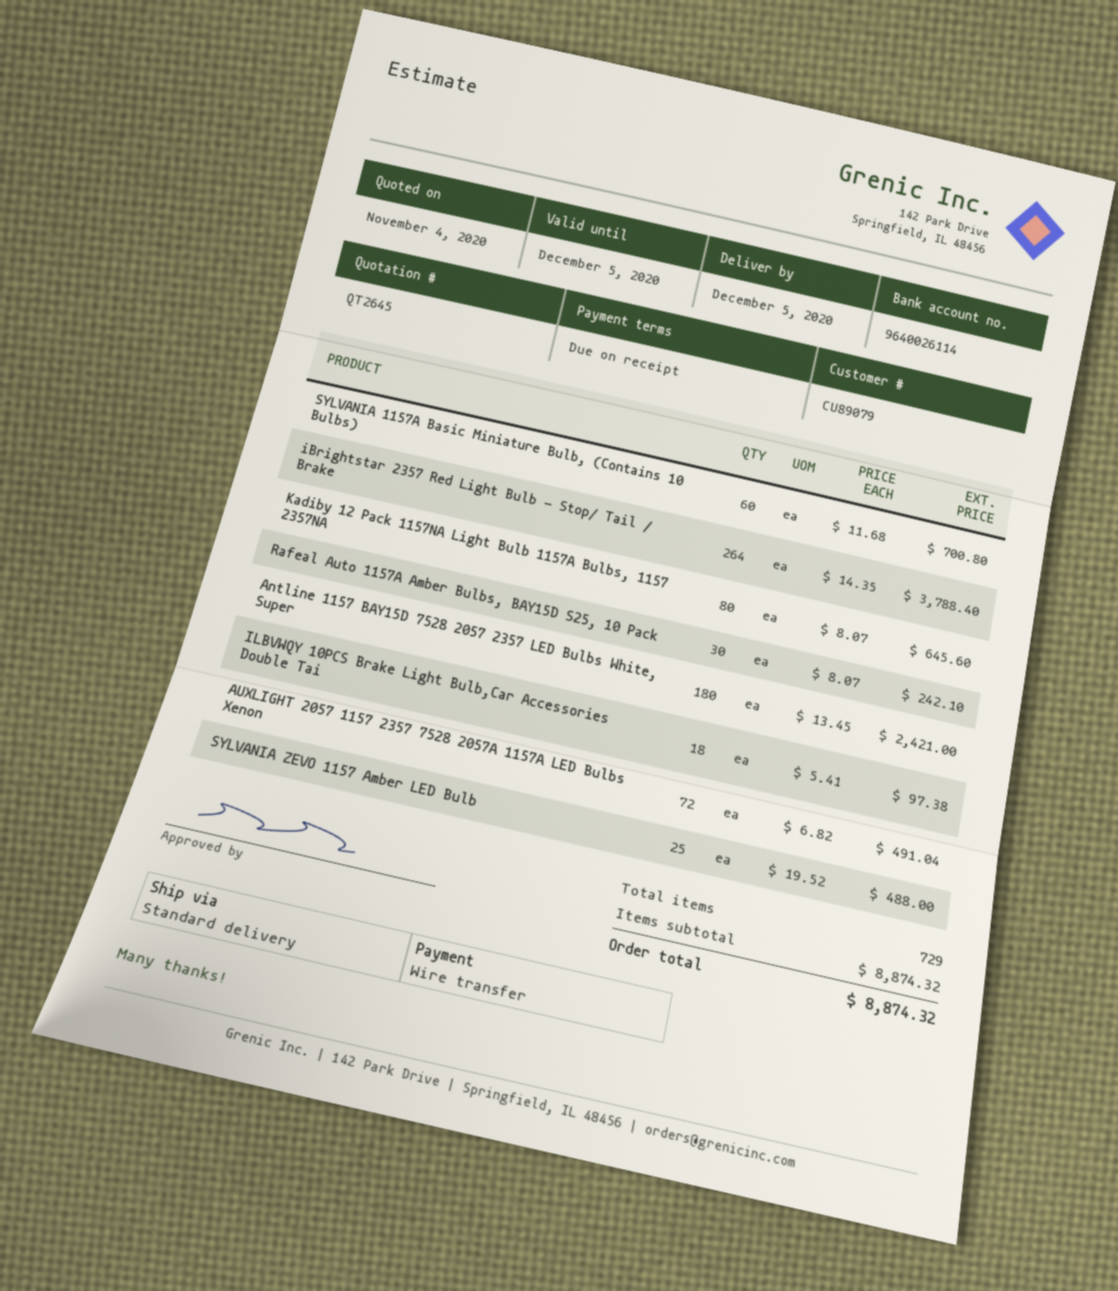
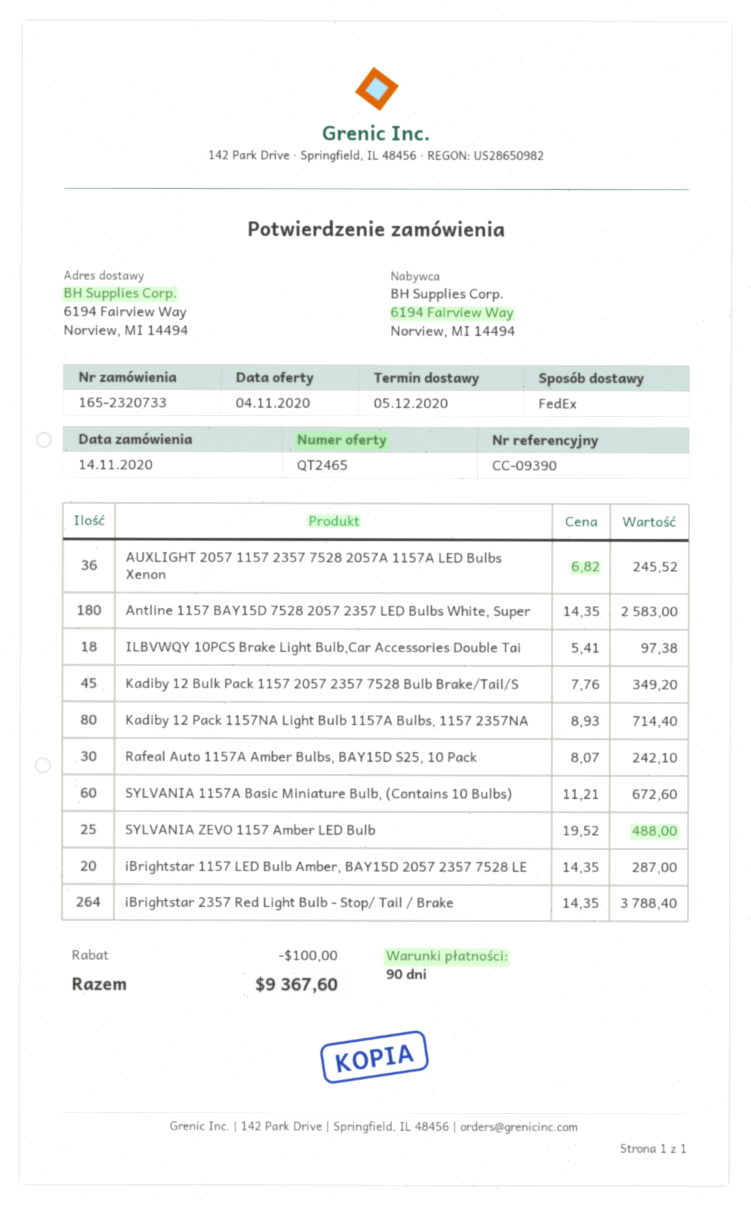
quote number: QT2645 -> QT2465
payment terms: on receipt -> 90 days
shipping method: standard -> FedEx
SYLVANIA 1157A Basic Miniature Bulb, (Contains 10 Bulbs): 60 x 11.68 = 700.80 -> 60 x 11.21 = 672.60
Kadiby 12 Pack 1157NA Light Bulb 1157A Bulbs, 1157 2357NA: 80 x 8.07 = 645.60 -> 80 x 8.93 = 714.40
Antline 1157 BAY15D 7528 2057 2357 LED Bulbs White, Super: 180 x 13.45 = 2421.00 -> 180 x 14.35 = 2583.00
AUXLIGHT 2057 1157 2357 7528 2057A 1157A LED Bulbs Xenon: 72 x 6.82 = 491.04 -> 36 x 6.82 = 245.52
Kadiby 12 Bulk Pack 1157 2057 2357 7528 Bulb Brake/Tail/S: none -> 45 x 7.76 = 349.20
iBrightstar 1157 LED Bulb Amber, BAY15D 2057 2357 7528 LE: none -> 20 x 14.35 = 287.00
discount: none -> 100.00
total: 8874.32 -> 9367.60

